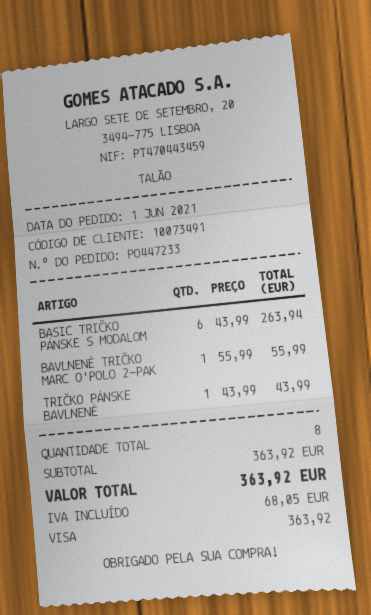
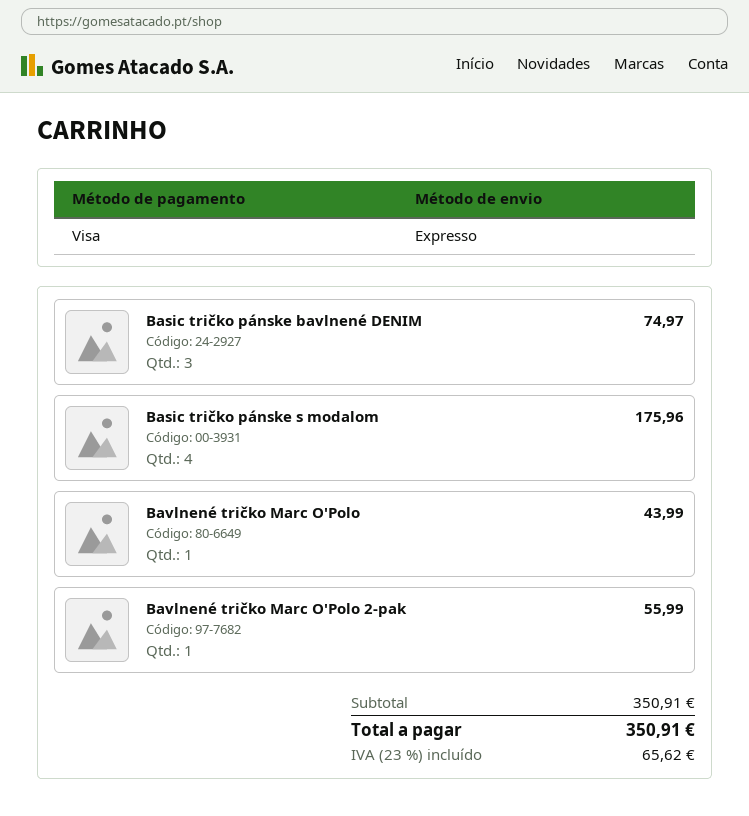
BASIC TRIČKO PÁNSKE S MODALOM: 6 for 263.94 -> 4 for 175.96
TRIČKO PÁNSKE BAVLNENÉ: 1 for 43.99 -> none
Basic tričko pánske bavlnené DENIM: none -> 3 for 74.97
Bavlnené tričko Marc O'Polo: none -> 1 for 43.99
subtotal: 363.92 -> 350.91
tax: 68.05 -> 65.62
total: 363.92 -> 350.91

